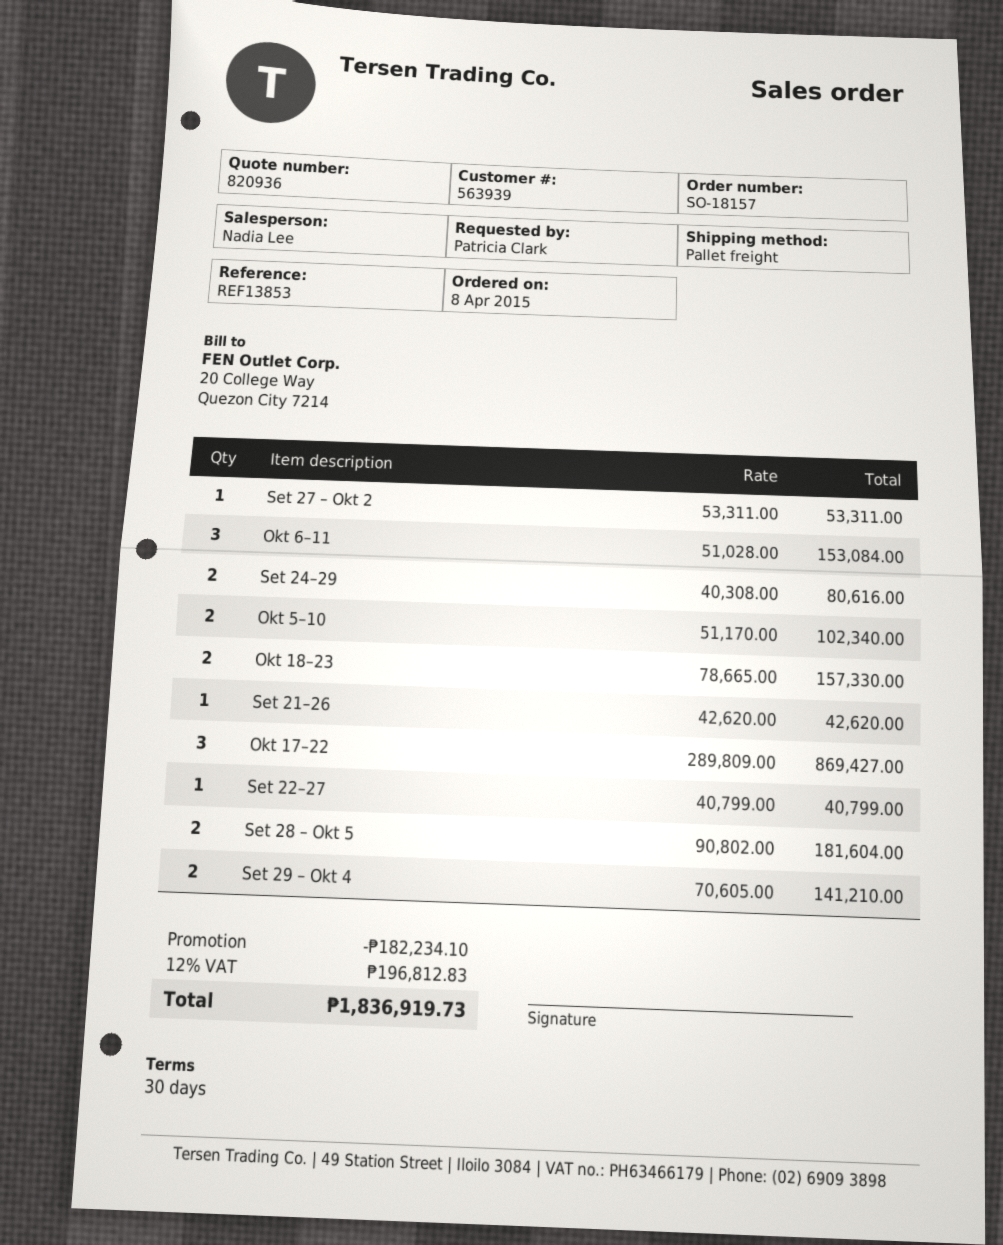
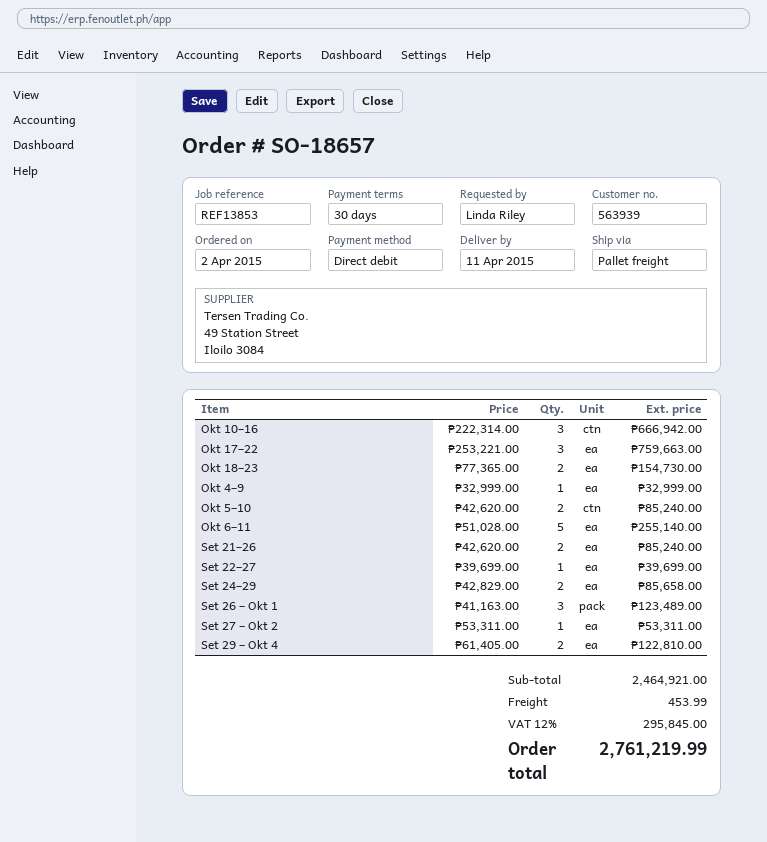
order number: SO-18157 -> SO-18657
order date: 2015-04-08 -> 2015-04-02
ordered by: Patricia Clark -> Linda Riley
Okt 6–11: 3 x 51028.00 = 153084.00 -> 5 x 51028.00 = 255140.00
Set 24–29: 2 x 40308.00 = 80616.00 -> 2 x 42829.00 = 85658.00
Okt 5–10: 2 x 51170.00 = 102340.00 -> 2 x 42620.00 = 85240.00
Okt 18–23: 2 x 78665.00 = 157330.00 -> 2 x 77365.00 = 154730.00
Set 21–26: 1 x 42620.00 = 42620.00 -> 2 x 42620.00 = 85240.00
Okt 17–22: 3 x 289809.00 = 869427.00 -> 3 x 253221.00 = 759663.00
Set 22–27: 1 x 40799.00 = 40799.00 -> 1 x 39699.00 = 39699.00
Set 28 – Okt 5: 2 x 90802.00 = 181604.00 -> none
Set 29 – Okt 4: 2 x 70605.00 = 141210.00 -> 2 x 61405.00 = 122810.00
Okt 10–16: none -> 3 x 222314.00 = 666942.00
Okt 4–9: none -> 1 x 32999.00 = 32999.00
Set 26 – Okt 1: none -> 3 x 41163.00 = 123489.00
discount: 182234.10 -> none
shipping: none -> 453.99
tax: 12% = 196812.83 -> 12% = 295845.00
total: 1836919.73 -> 2761219.99

